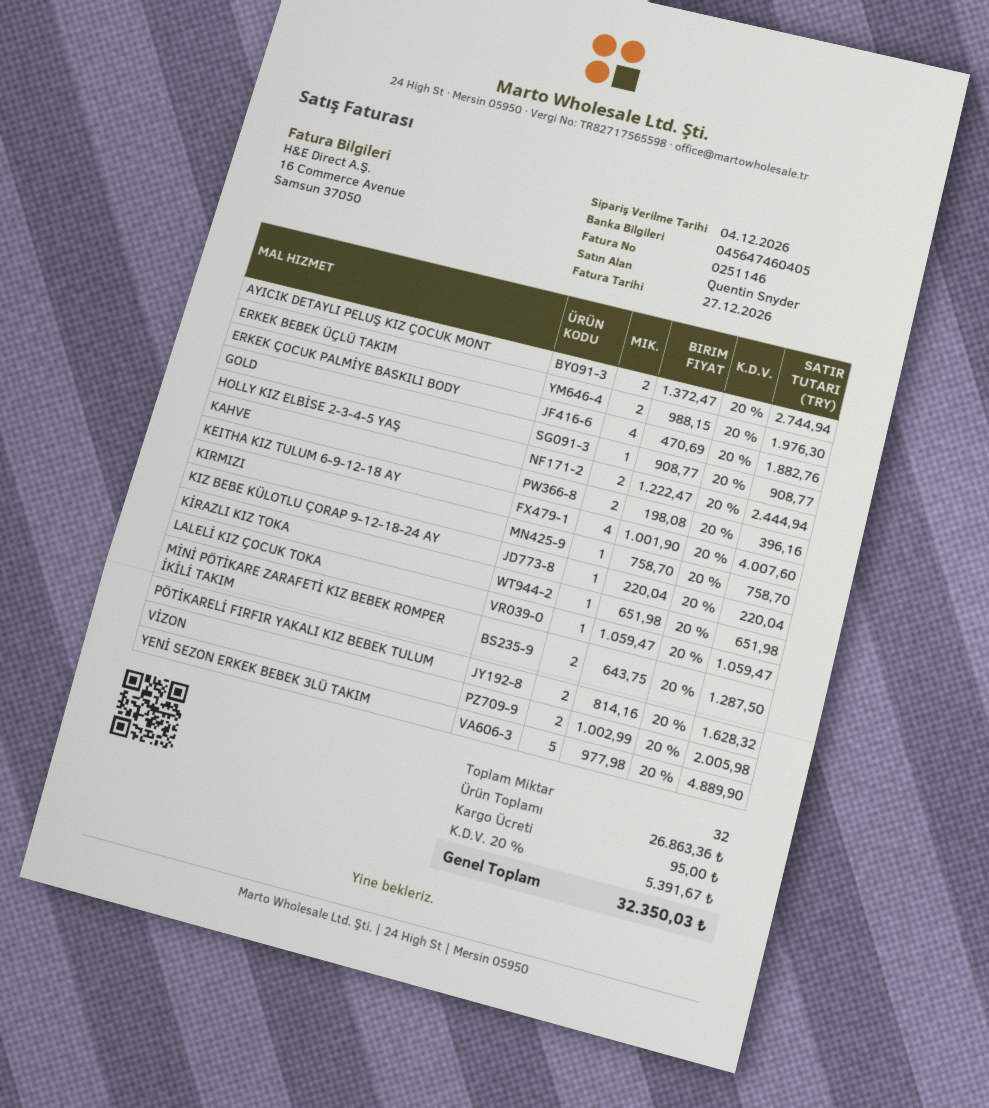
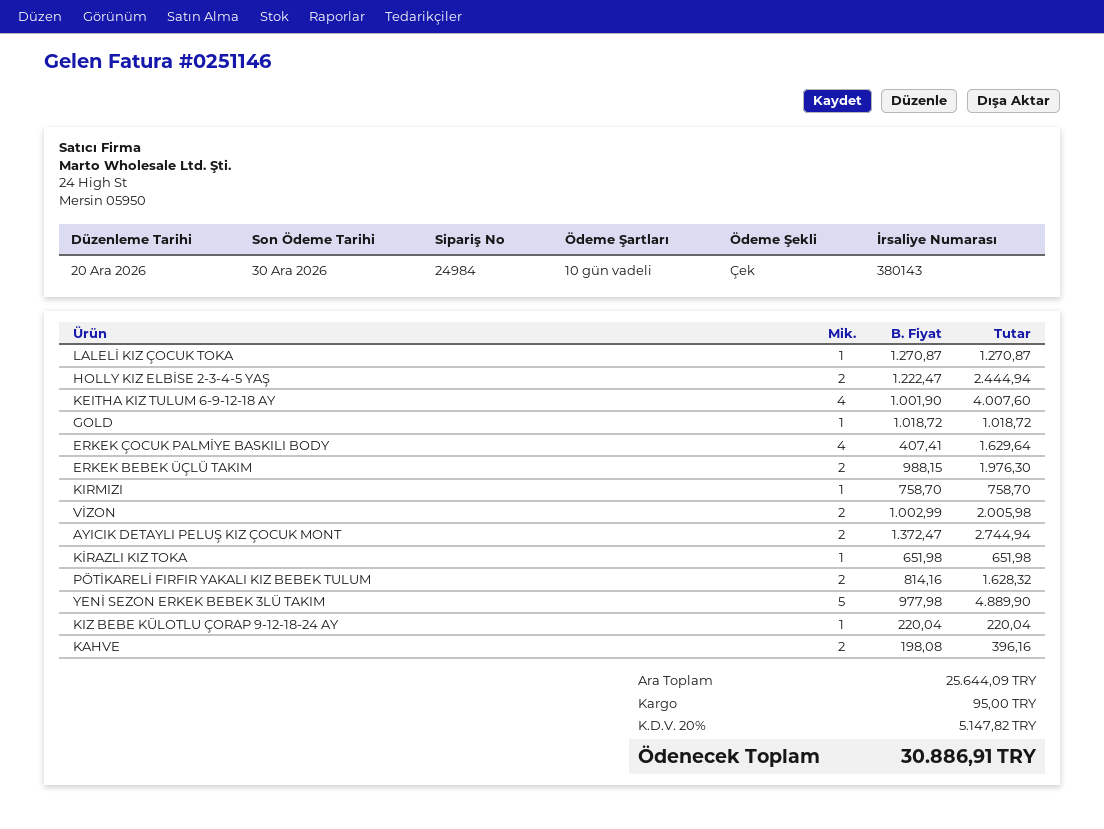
invoice date: 2026-12-27 -> 2026-12-20
ERKEK ÇOCUK PALMİYE BASKILI BODY: 4 x 470.69 = 1882.76 -> 4 x 407.41 = 1629.64
GOLD: 1 x 908.77 = 908.77 -> 1 x 1018.72 = 1018.72
LALELİ KIZ ÇOCUK TOKA: 1 x 1059.47 = 1059.47 -> 1 x 1270.87 = 1270.87
MİNİ PÖTİKARE ZARAFETİ KIZ BEBEK ROMPER İKİLİ TAKIM: 2 x 643.75 = 1287.50 -> none
subtotal: 26863.36 -> 25644.09
tax: 20% = 5391.67 -> 20% = 5147.82
total: 32350.03 -> 30886.91

